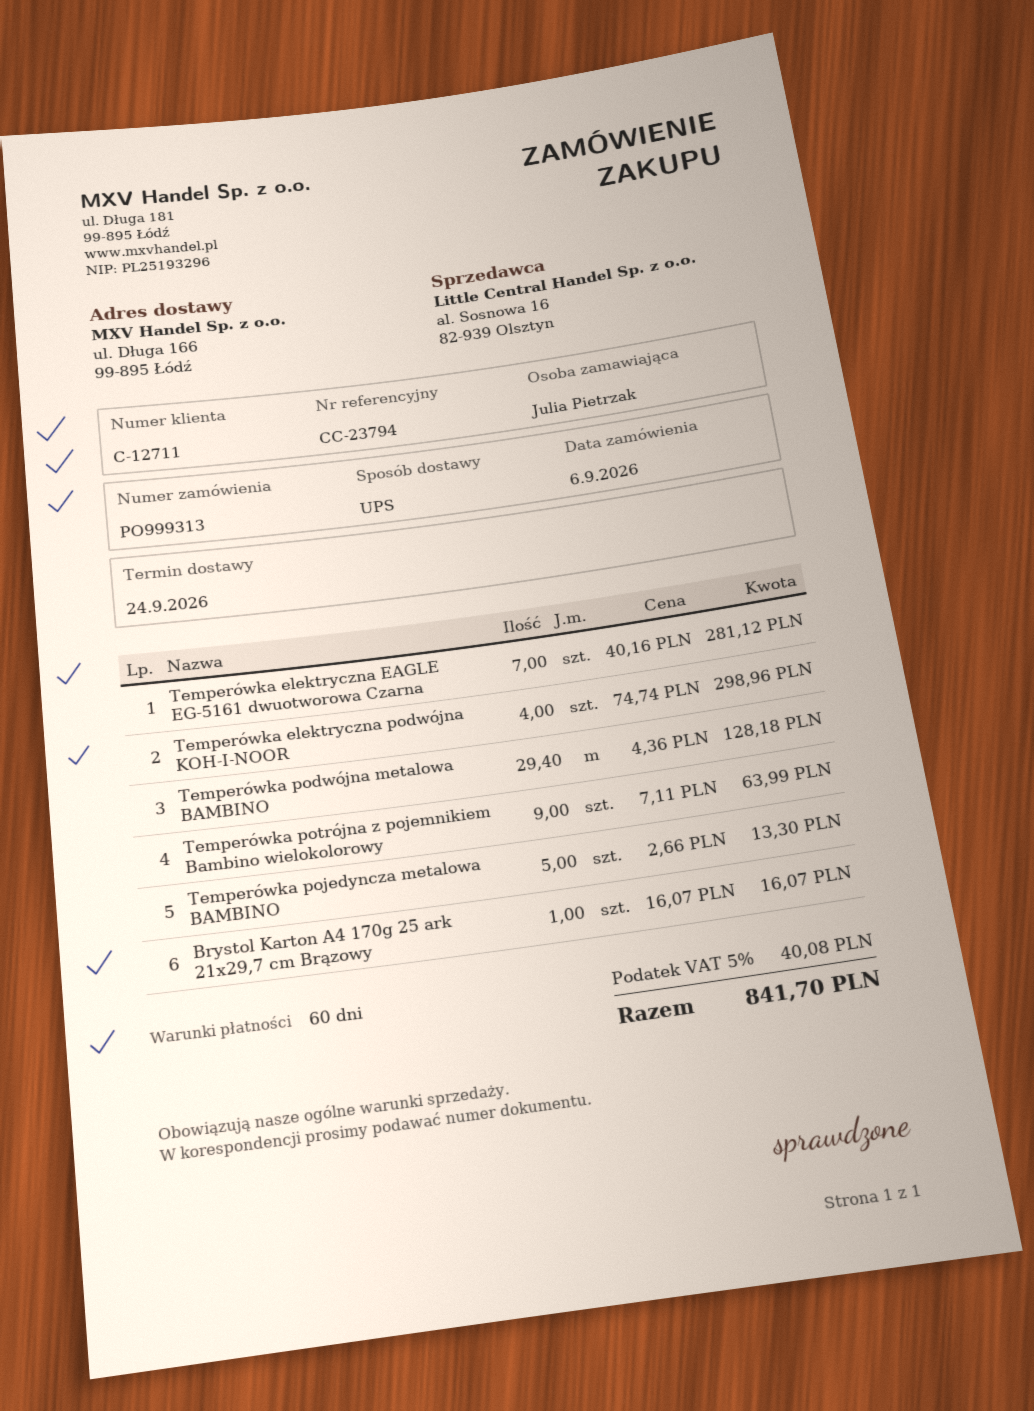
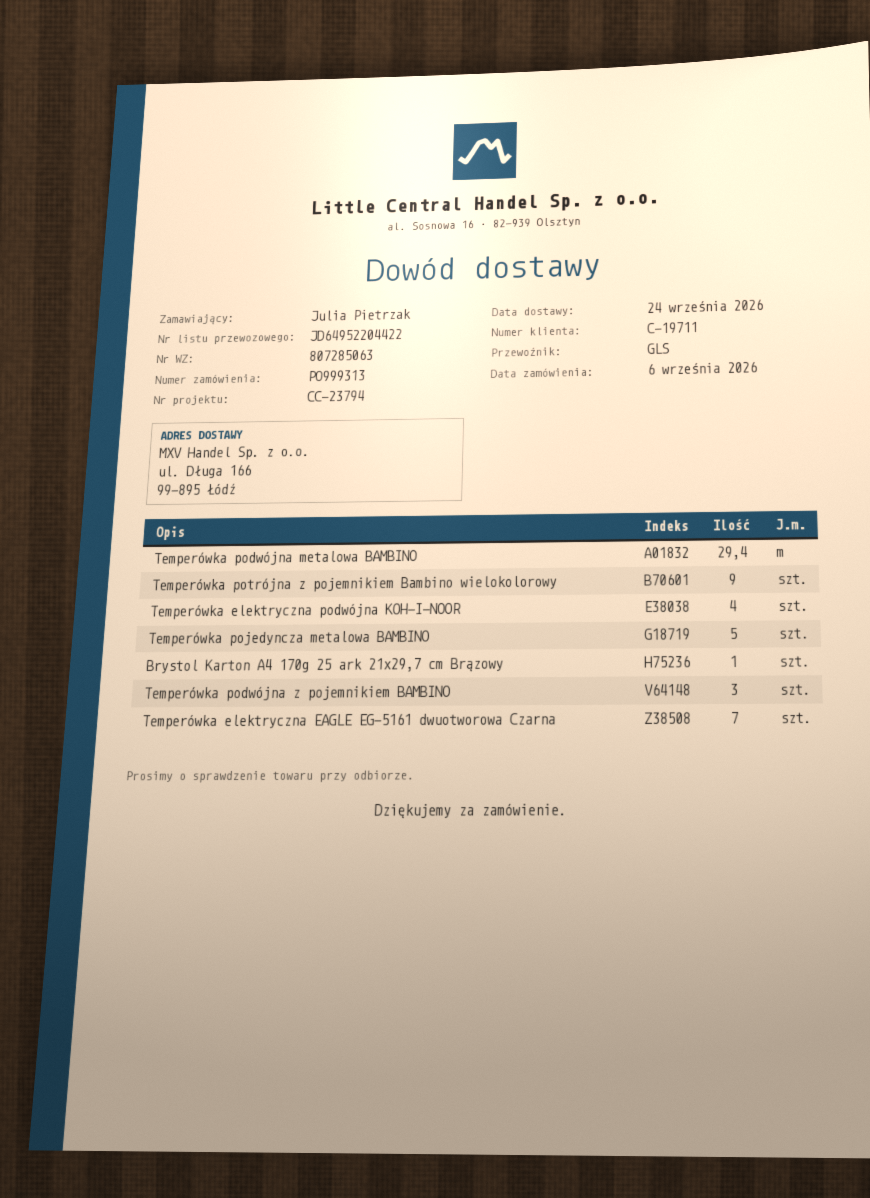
customer number: C-12711 -> C-19711
shipping method: UPS -> GLS
Temperówka podwójna z pojemnikiem BAMBINO: none -> 3

